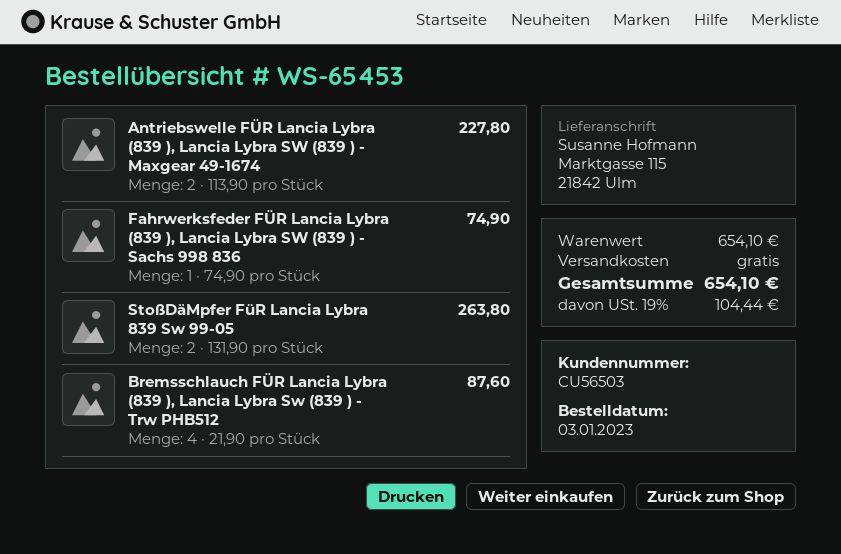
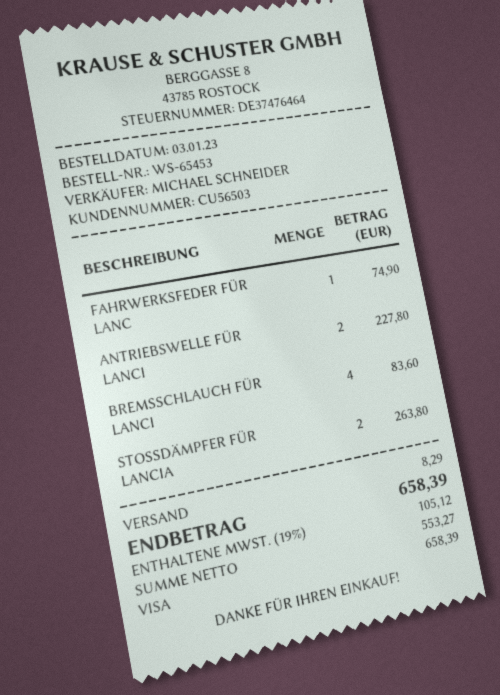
Bremsschlauch FÜR Lancia Lybra (839 ), Lancia Lybra Sw (839 ) - Trw PHB512: 4 for 87.60 -> 4 for 83.60
shipping: 0.00 -> 8.29
tax: 19% = 104.44 -> 19% = 105.12
total: 654.10 -> 658.39

